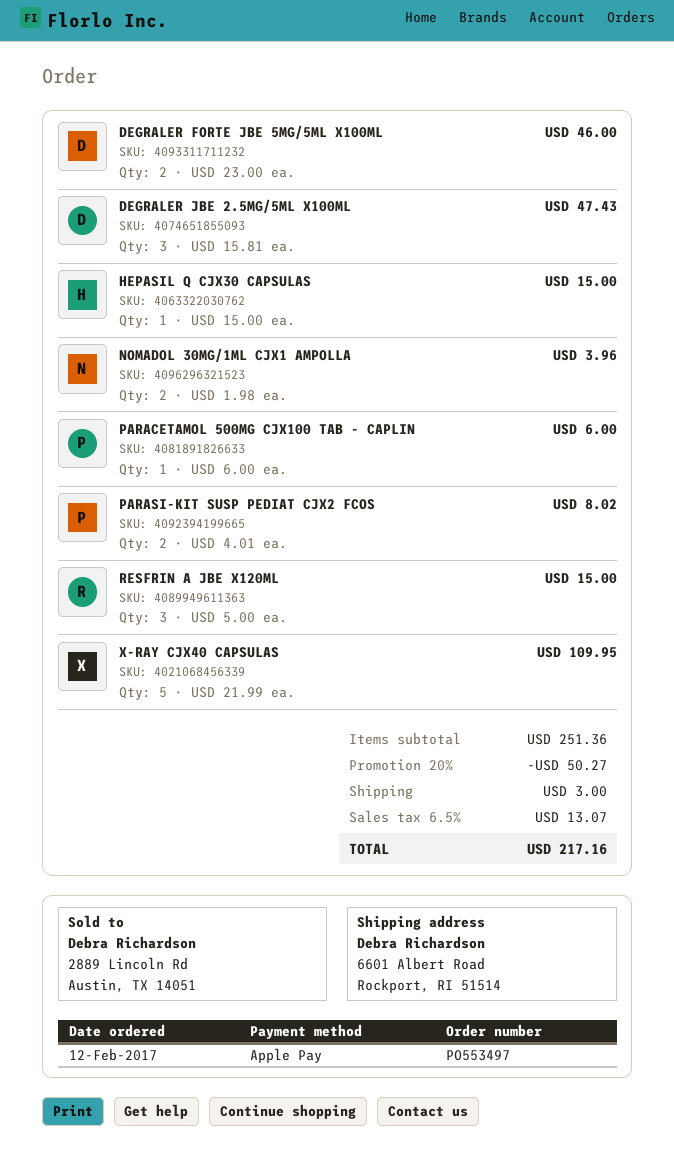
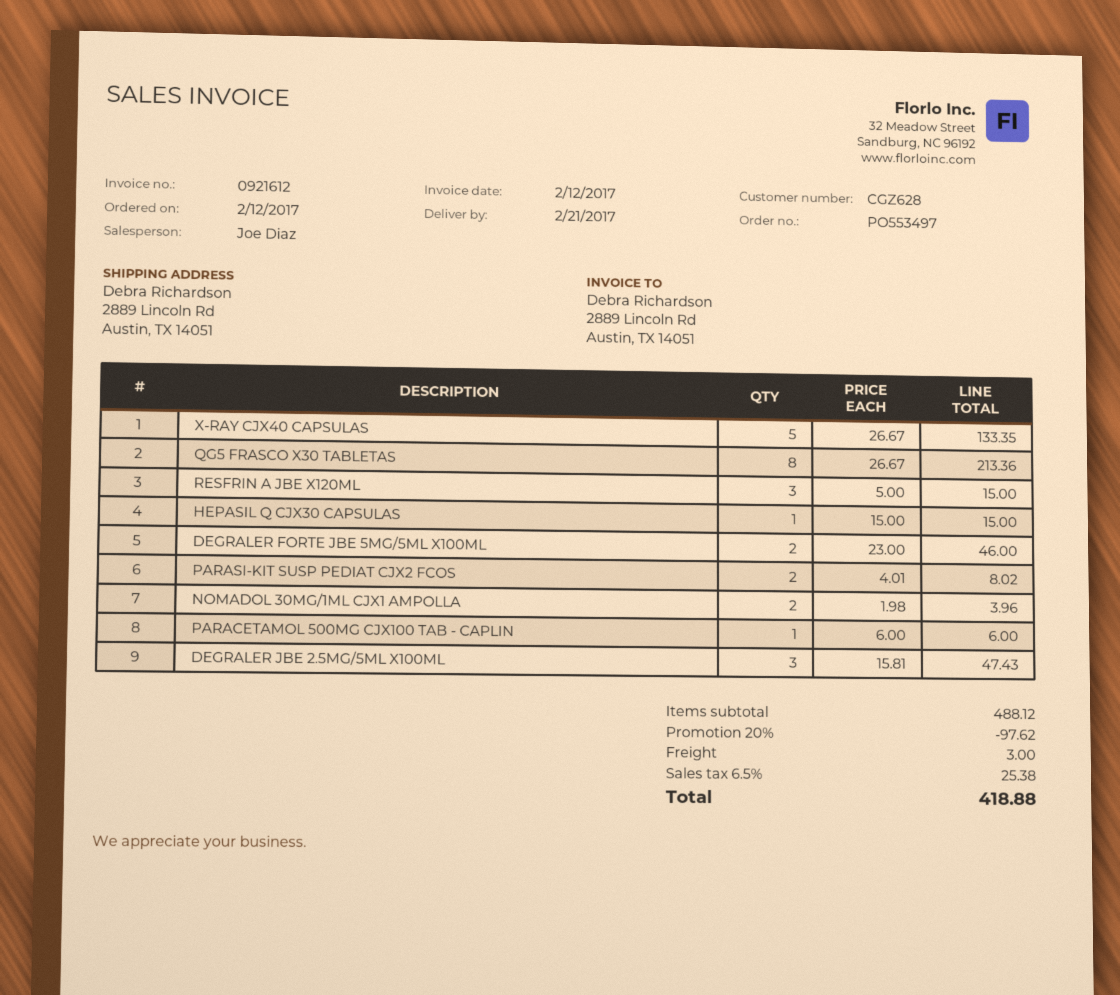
ship to: 6601 Albert Road, Rockport, RI 51514 -> 2889 Lincoln Rd, Austin, TX 14051
X-RAY CJX40 CAPSULAS: 5 x 21.99 = 109.95 -> 5 x 26.67 = 133.35
QG5 FRASCO X30 TABLETAS: none -> 8 x 26.67 = 213.36
subtotal: 251.36 -> 488.12
discount: 20% = 50.27 -> 20% = 97.62
tax: 6.5% = 13.07 -> 6.5% = 25.38
total: 217.16 -> 418.88

